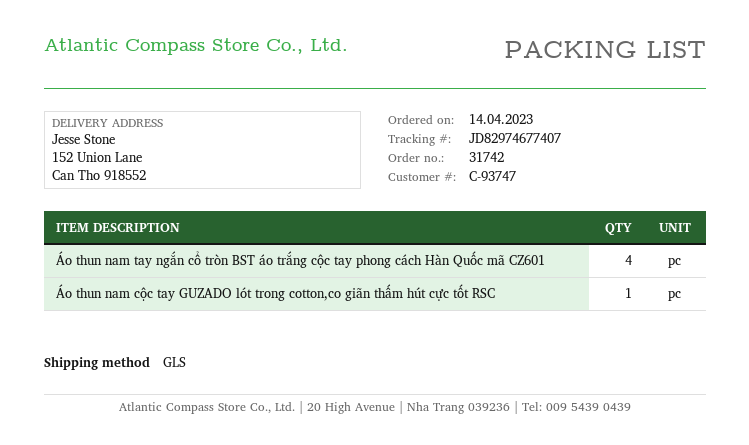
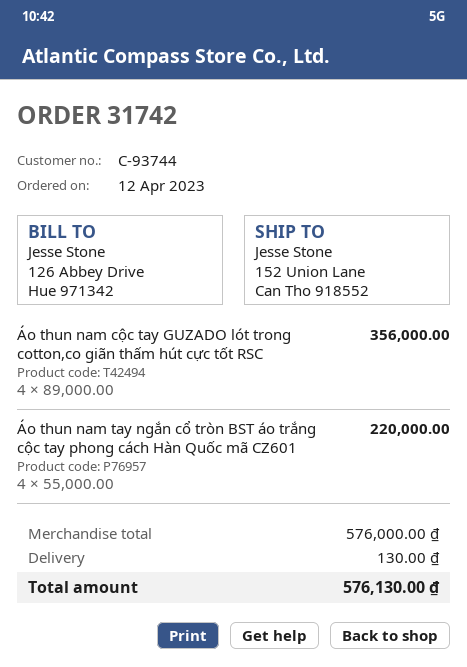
order date: 2023-04-14 -> 2023-04-12
customer number: C-93747 -> C-93744
Áo thun nam cộc tay GUZADO lót trong cotton,co giãn thấm hút cực tốt RSC: 1 -> 4

